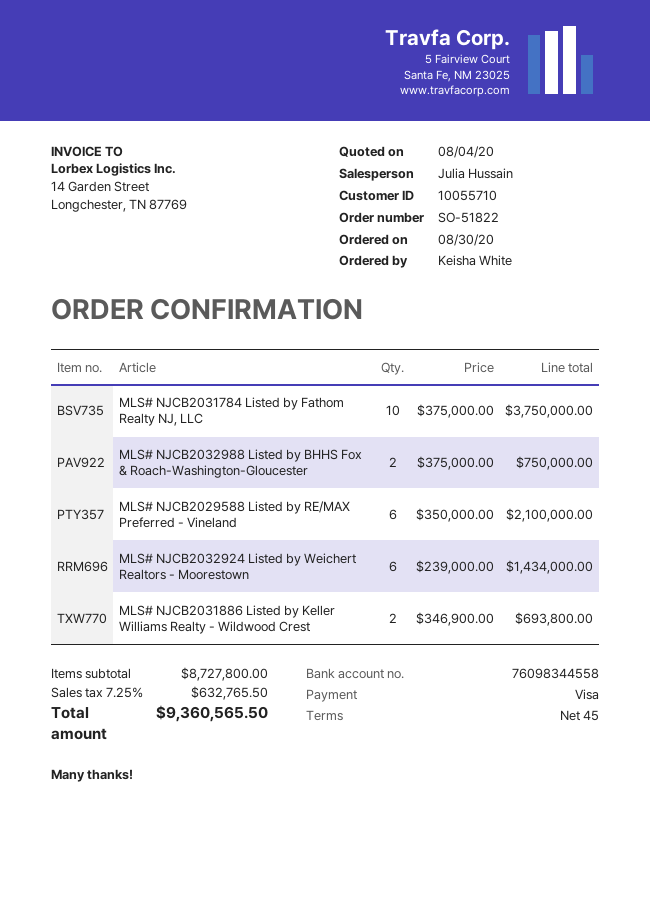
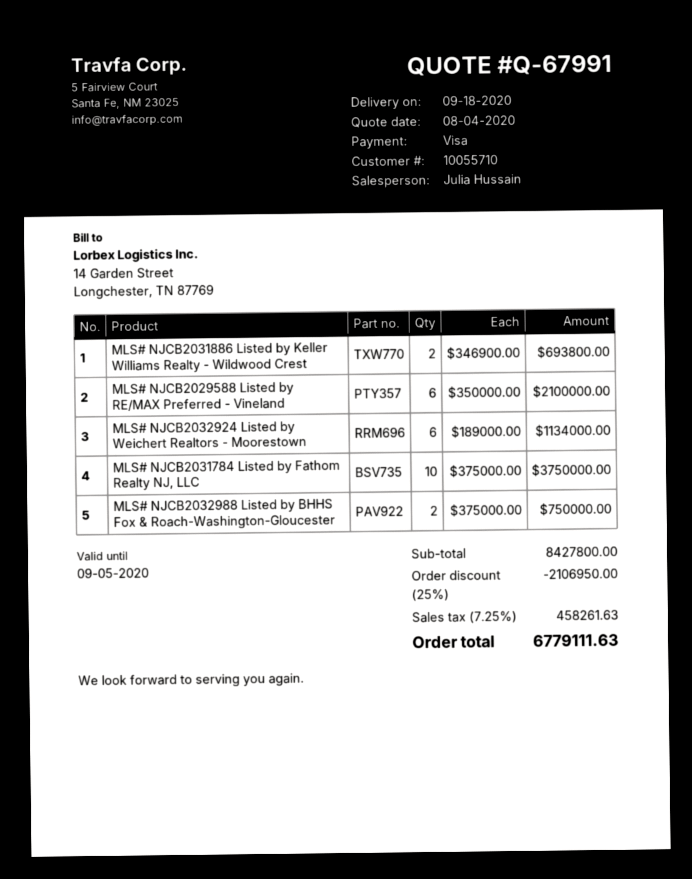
MLS# NJCB2032924 Listed by Weichert Realtors - Moorestown: 6 x 239000.00 = 1434000.00 -> 6 x 189000.00 = 1134000.00
subtotal: 8727800.00 -> 8427800.00
discount: none -> 25% = 2106950.00
tax: 7.25% = 632765.50 -> 7.25% = 458261.63
total: 9360565.50 -> 6779111.63

